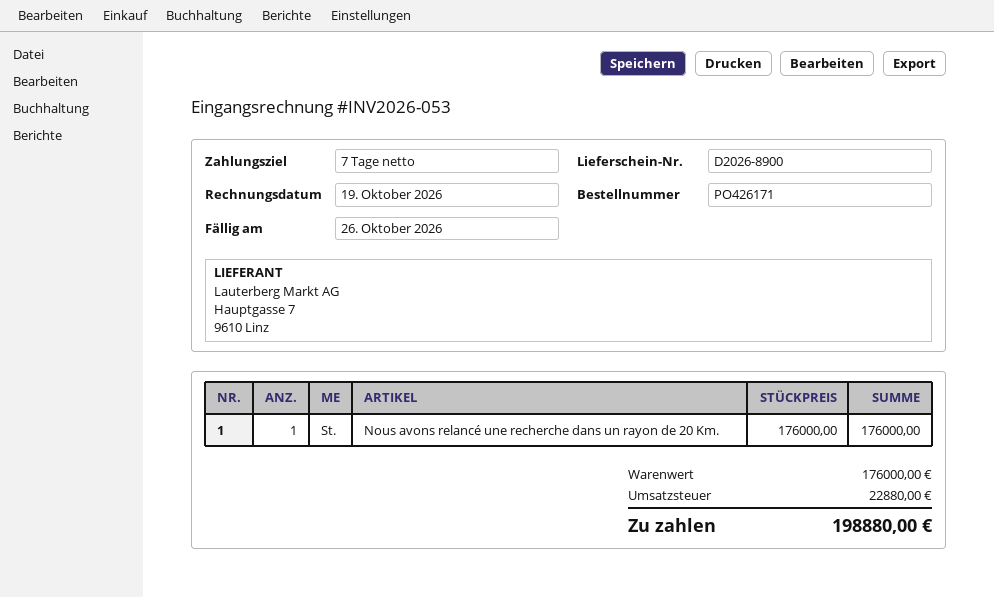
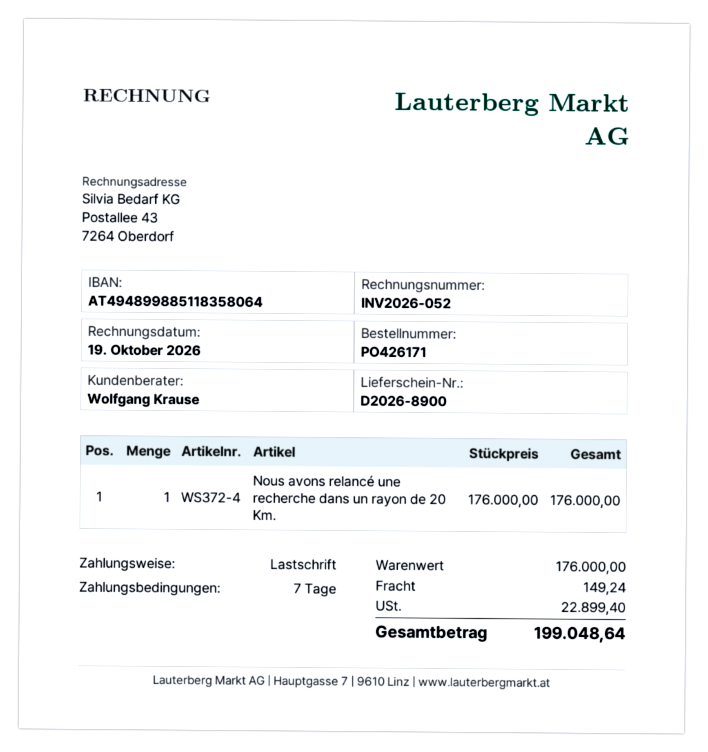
invoice number: INV2026-053 -> INV2026-052
shipping: none -> 149.24
tax: 22880.00 -> 22899.40
total: 198880.00 -> 199048.64

